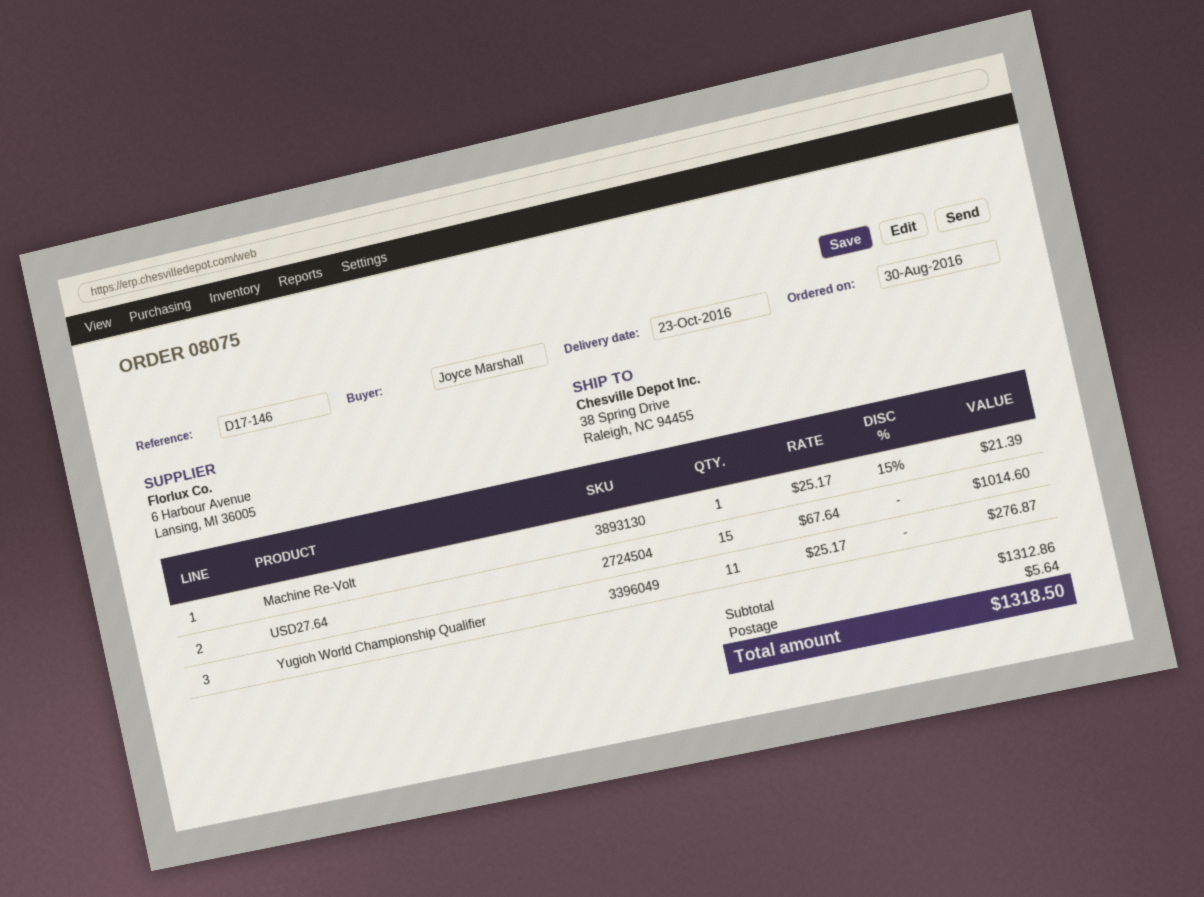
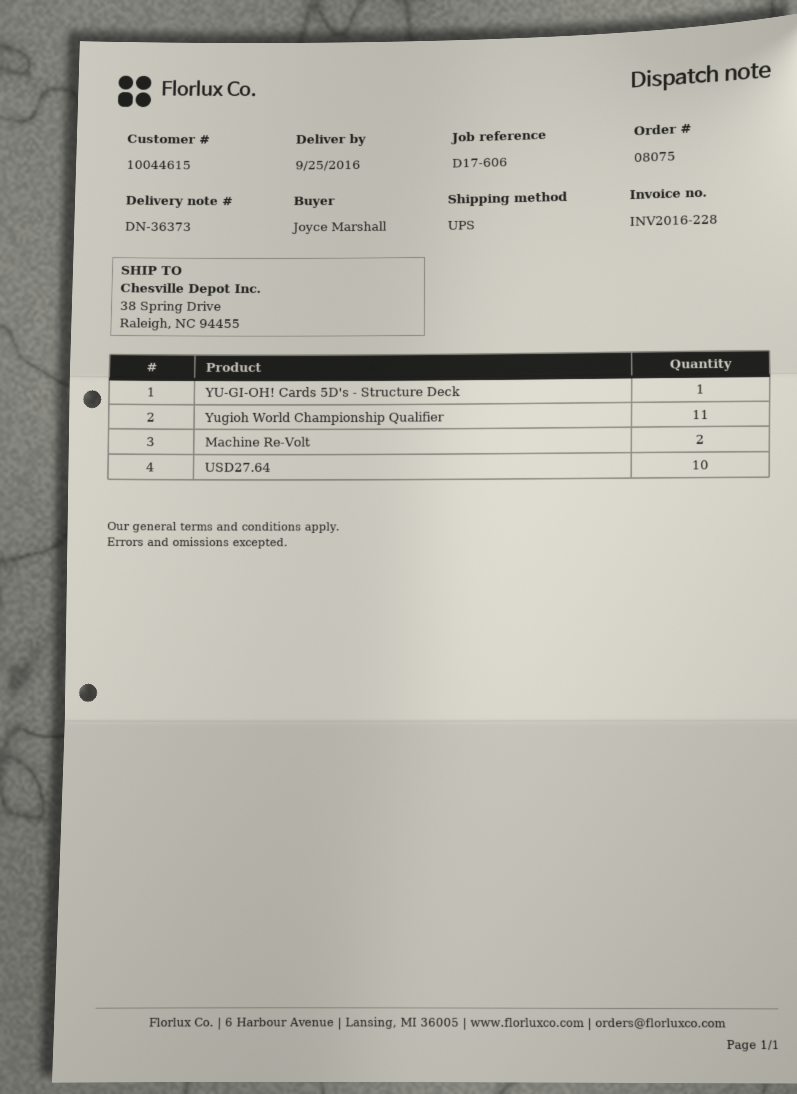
delivery date: 2016-10-23 -> 2016-09-25
reference: D17-146 -> D17-606
Machine Re-Volt: 1 -> 2
USD27.64: 15 -> 10
YU-GI-OH! Cards 5D's - Structure Deck: none -> 1

